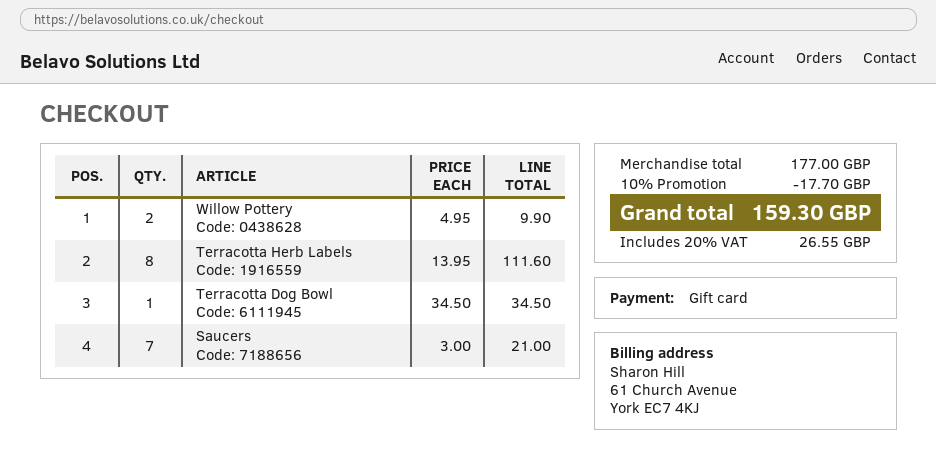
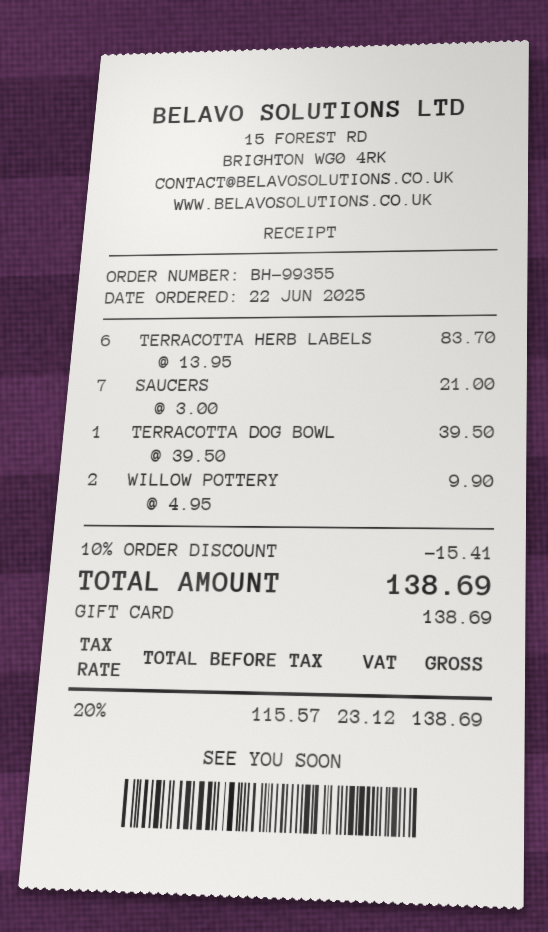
Terracotta Herb Labels: 8 x 13.95 = 111.60 -> 6 x 13.95 = 83.70
Terracotta Dog Bowl: 1 x 34.50 = 34.50 -> 1 x 39.50 = 39.50
discount: 10% = 17.70 -> 10% = 15.41
tax: 20% = 26.55 -> 20% = 23.12
total: 159.30 -> 138.69

